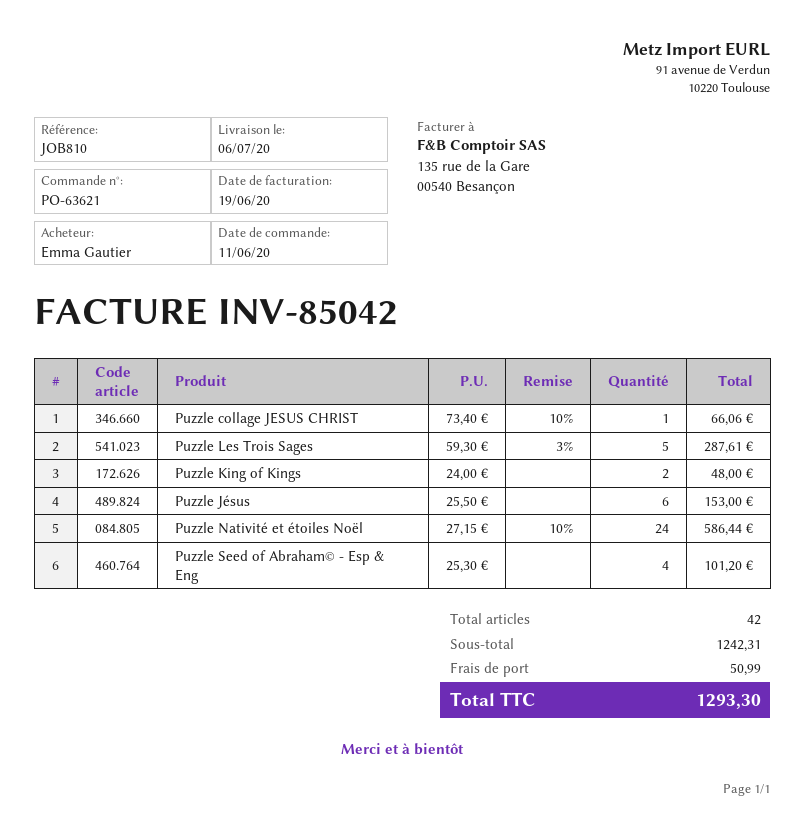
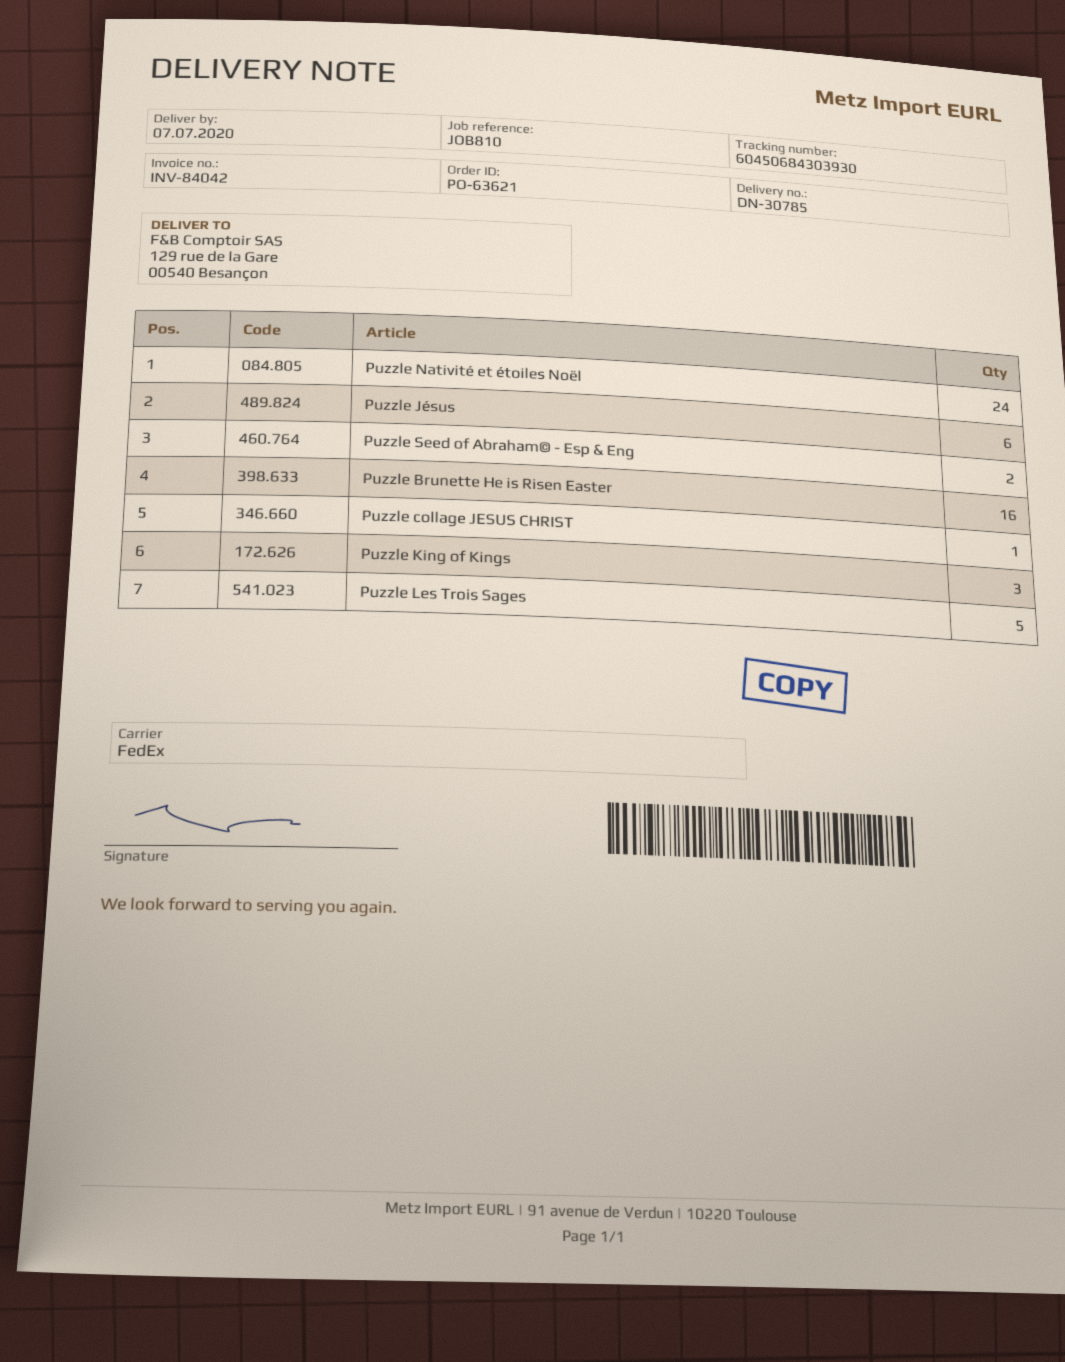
delivery date: 2020-07-06 -> 2020-07-07
invoice number: INV-85042 -> INV-84042
Puzzle King of Kings: 2 -> 3
Puzzle Seed of Abraham© - Esp & Eng: 4 -> 2
Puzzle Brunette He is Risen Easter: none -> 16

